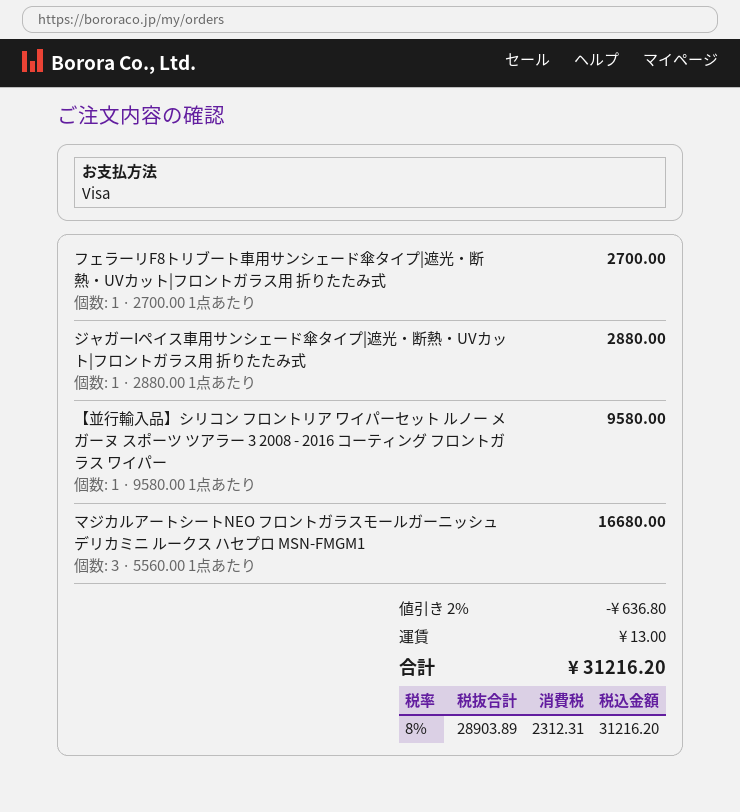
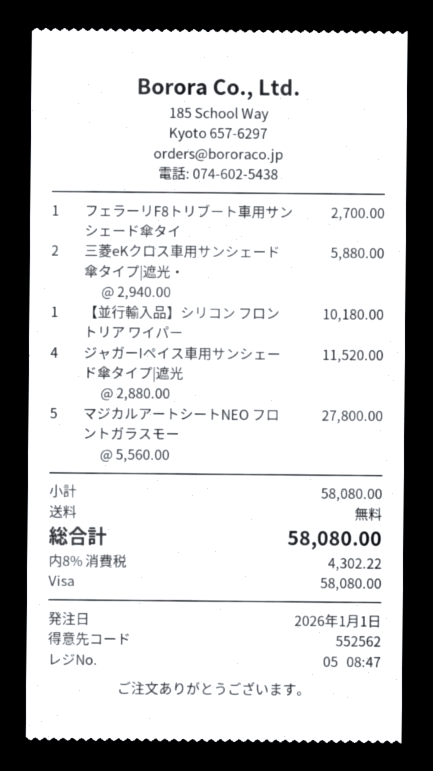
ジャガーIペイス車用サンシェード傘タイプ|遮光・断熱・UVカット|フロントガラス用 折りたたみ式: 1 x 2880.00 = 2880.00 -> 4 x 2880.00 = 11520.00
【並行輸入品】シリコン フロントリア ワイパーセット ルノー メガーヌ スポーツ ツアラー 3 2008 - 2016 コーティング フロントガラス ワイパー: 1 x 9580.00 = 9580.00 -> 1 x 10180.00 = 10180.00
マジカルアートシートNEO フロントガラスモールガーニッシュ デリカミニ ルークス ハセプロ MSN-FMGM1: 3 x 5560.00 = 16680.00 -> 5 x 5560.00 = 27800.00
三菱eKクロス車用サンシェード傘タイプ|遮光・: none -> 2 x 2940.00 = 5880.00
discount: 2% = 636.80 -> none
shipping: 13.00 -> 0.00
tax: 8% = 2312.31 -> 8% = 4302.22
total: 31216.20 -> 58080.00

